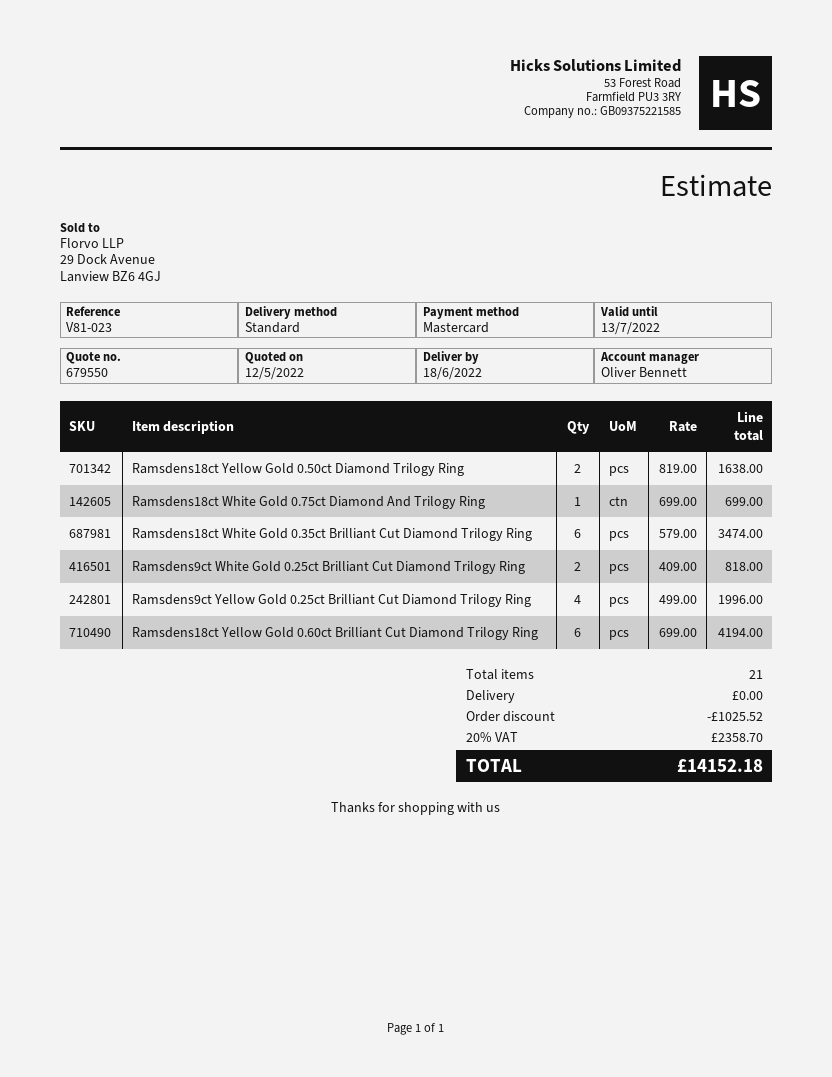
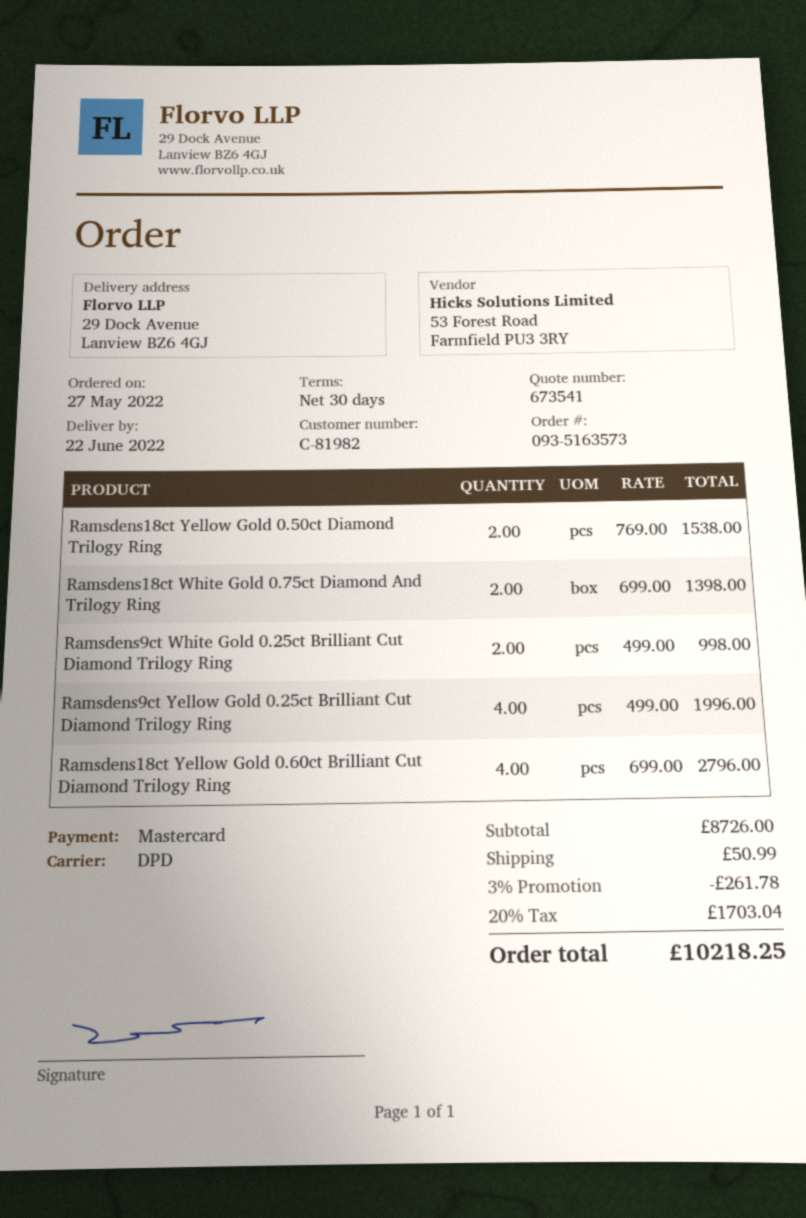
quote number: 679550 -> 673541
delivery date: 2022-06-18 -> 2022-06-22
shipping method: standard -> DPD
Ramsdens18ct Yellow Gold 0.50ct Diamond Trilogy Ring: 2 x 819.00 = 1638.00 -> 2 x 769.00 = 1538.00
Ramsdens18ct White Gold 0.75ct Diamond And Trilogy Ring: 1 x 699.00 = 699.00 -> 2 x 699.00 = 1398.00
Ramsdens18ct White Gold 0.35ct Brilliant Cut Diamond Trilogy Ring: 6 x 579.00 = 3474.00 -> none
Ramsdens9ct White Gold 0.25ct Brilliant Cut Diamond Trilogy Ring: 2 x 409.00 = 818.00 -> 2 x 499.00 = 998.00
Ramsdens18ct Yellow Gold 0.60ct Brilliant Cut Diamond Trilogy Ring: 6 x 699.00 = 4194.00 -> 4 x 699.00 = 2796.00
discount: 1025.52 -> 261.78
shipping: 0.00 -> 50.99
tax: 20% = 2358.70 -> 20% = 1703.04
total: 14152.18 -> 10218.25

